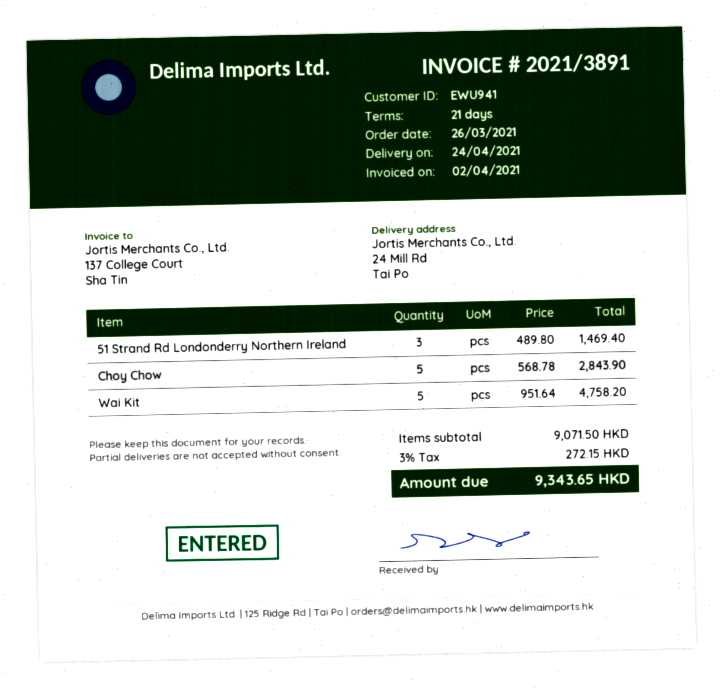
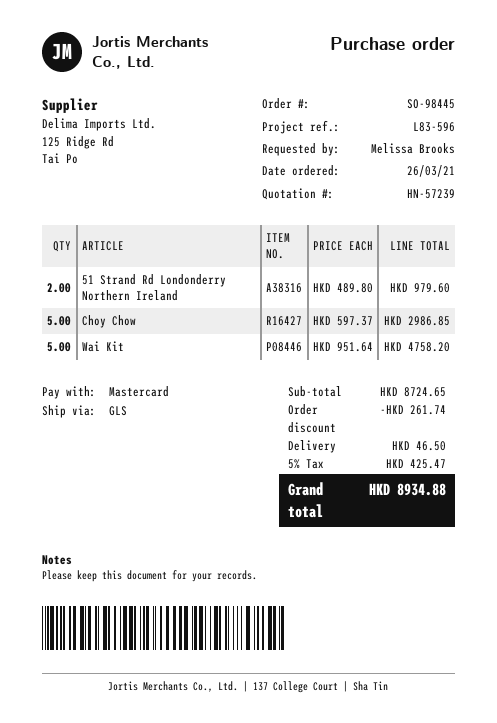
51 Strand Rd Londonderry Northern Ireland: 3 x 489.80 = 1469.40 -> 2 x 489.80 = 979.60
Choy Chow: 5 x 568.78 = 2843.90 -> 5 x 597.37 = 2986.85
subtotal: 9071.50 -> 8724.65
discount: none -> 261.74
shipping: none -> 46.50
tax: 3% = 272.15 -> 5% = 425.47
total: 9343.65 -> 8934.88

